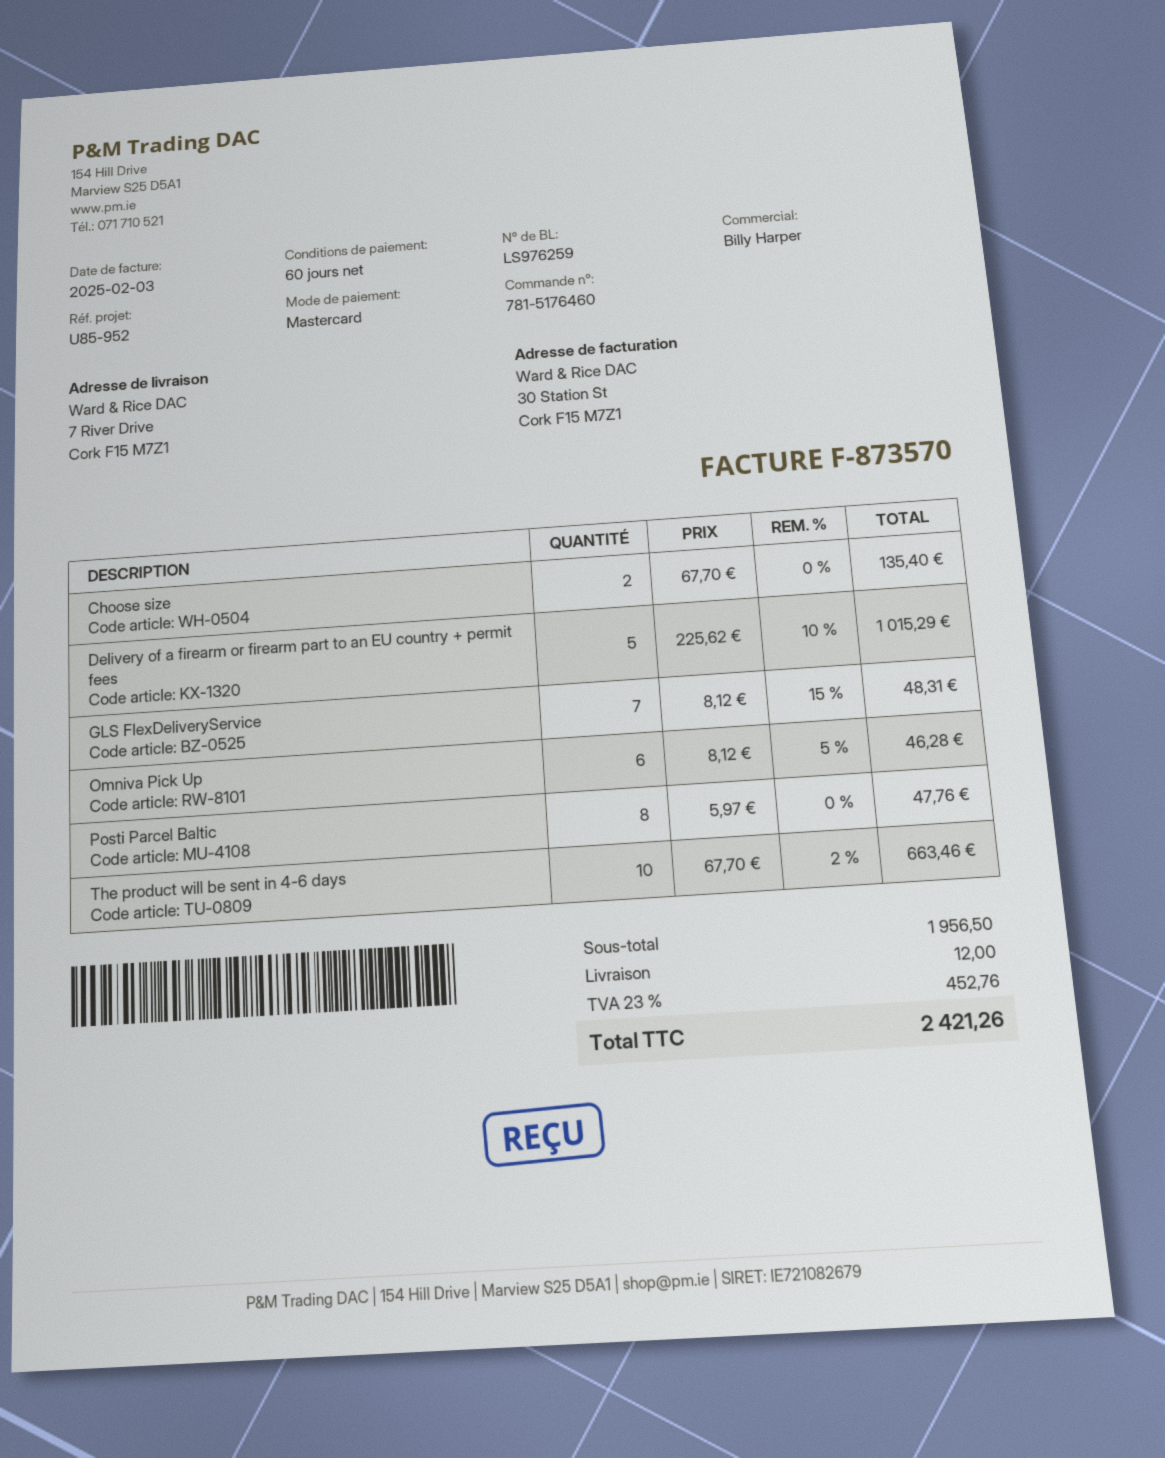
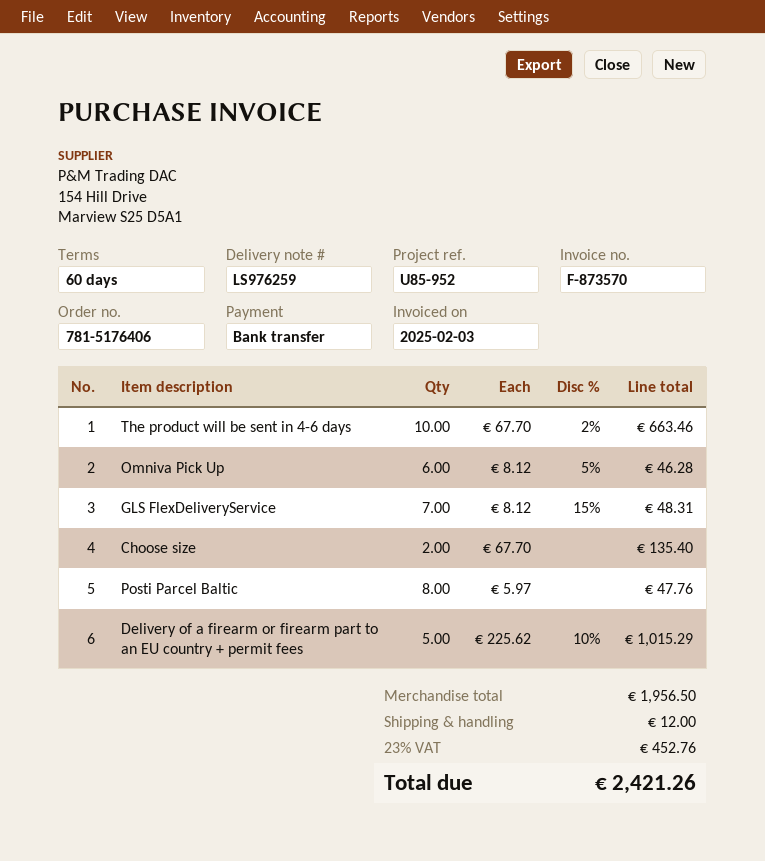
order number: 781-5176460 -> 781-5176406
payment method: Mastercard -> bank transfer

